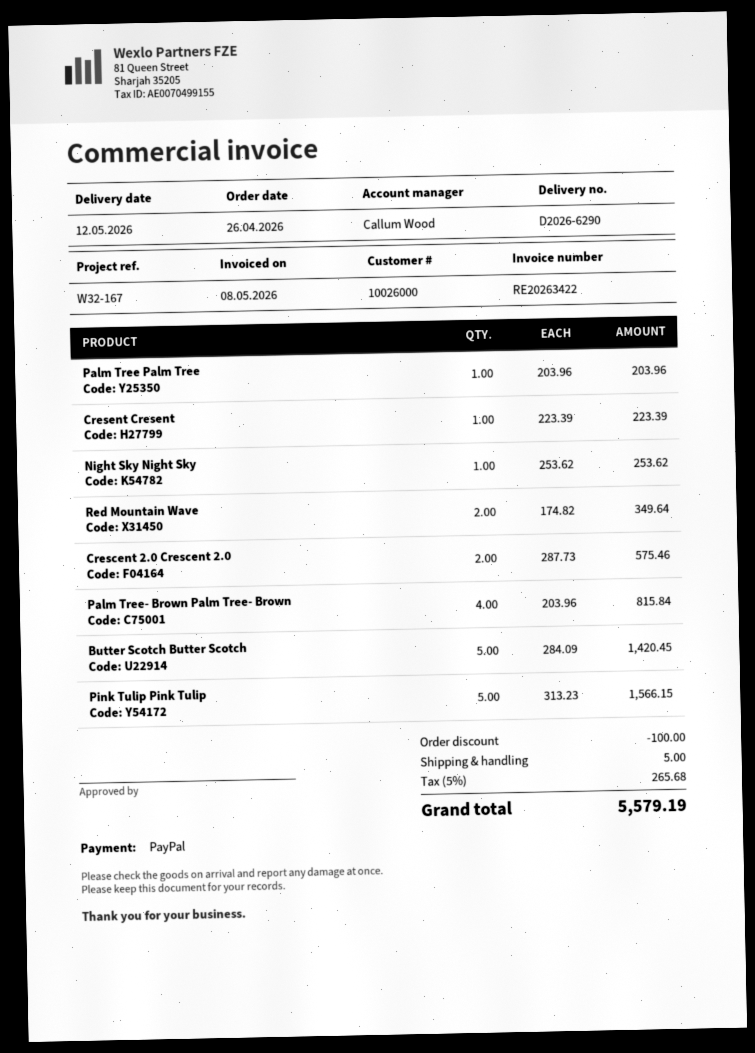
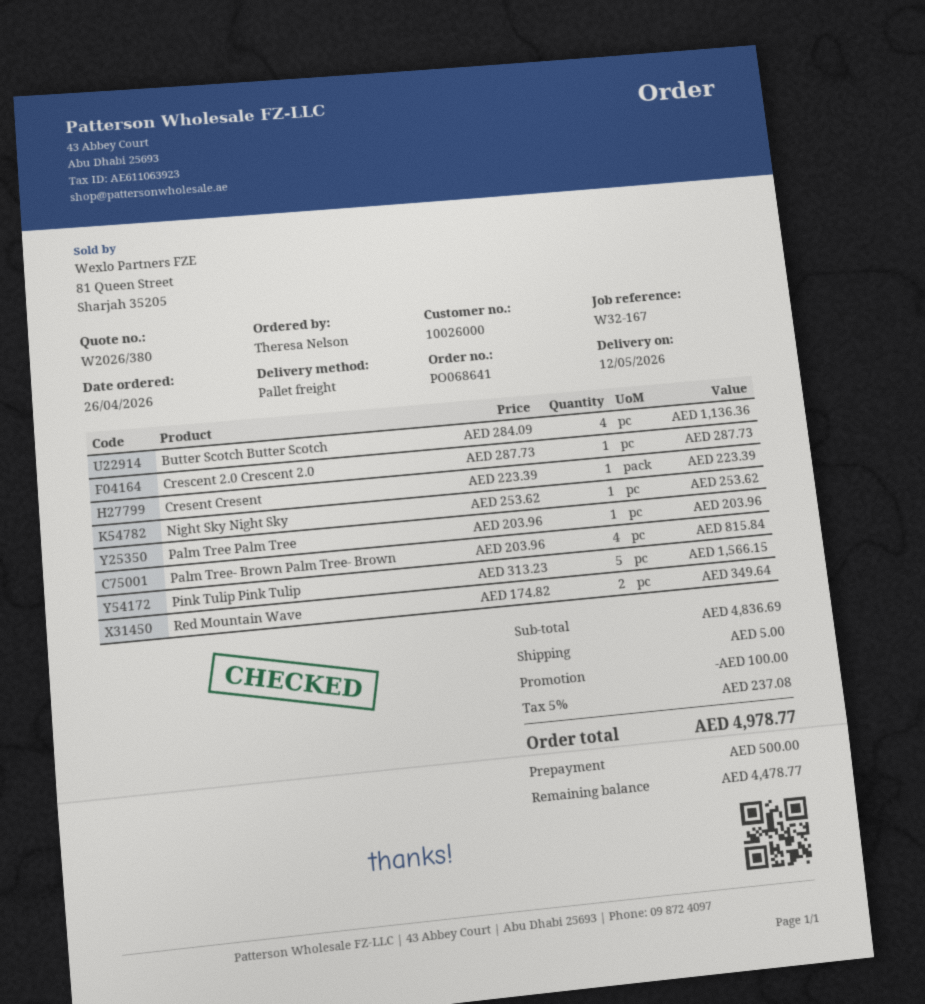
Crescent 2.0 Crescent 2.0: 2 x 287.73 = 575.46 -> 1 x 287.73 = 287.73
Butter Scotch Butter Scotch: 5 x 284.09 = 1420.45 -> 4 x 284.09 = 1136.36
tax: 5% = 265.68 -> 5% = 237.08
total: 5579.19 -> 4978.77

